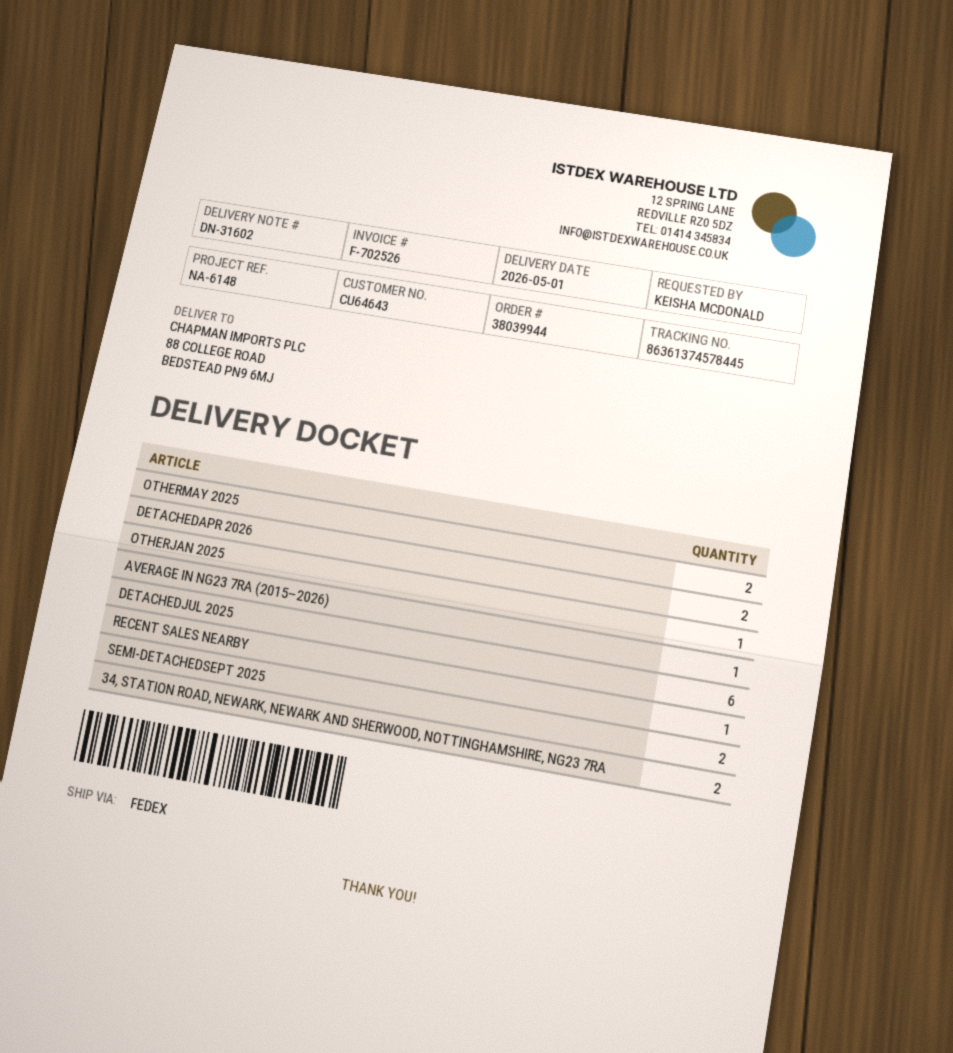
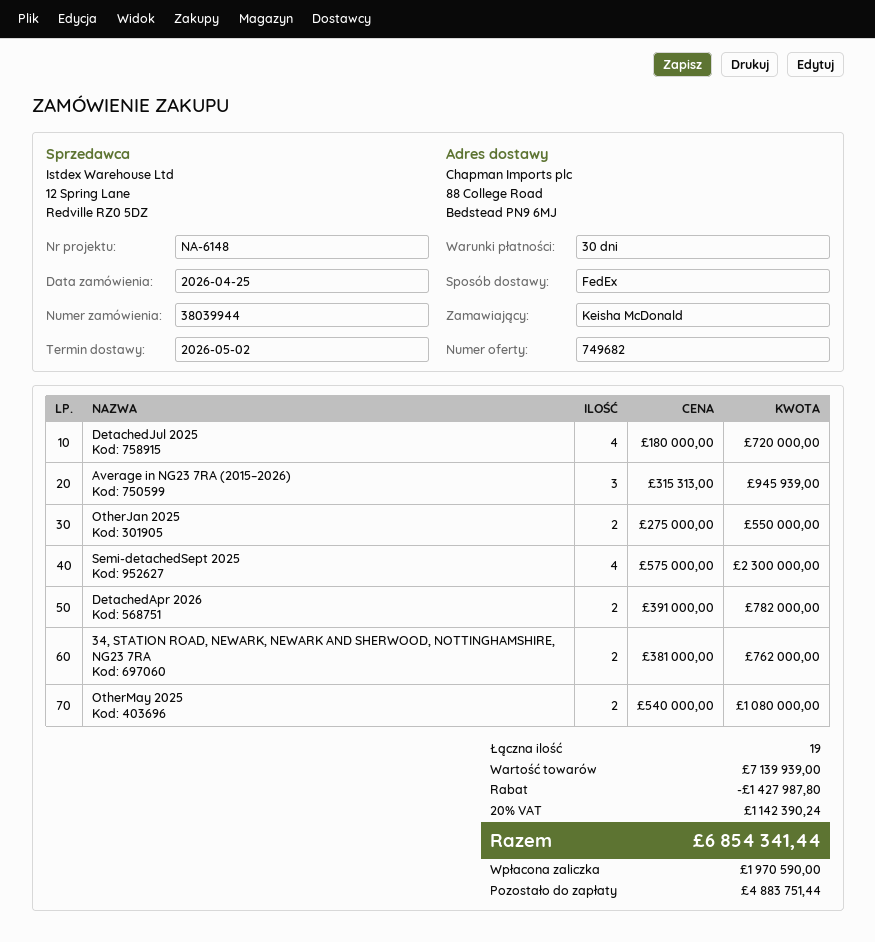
delivery date: 2026-05-01 -> 2026-05-02
OTHERJAN 2025: 1 -> 2
AVERAGE IN NG23 7RA (2015–2026): 1 -> 3
DETACHEDJUL 2025: 6 -> 4
RECENT SALES NEARBY: 1 -> none
SEMI-DETACHEDSEPT 2025: 2 -> 4

